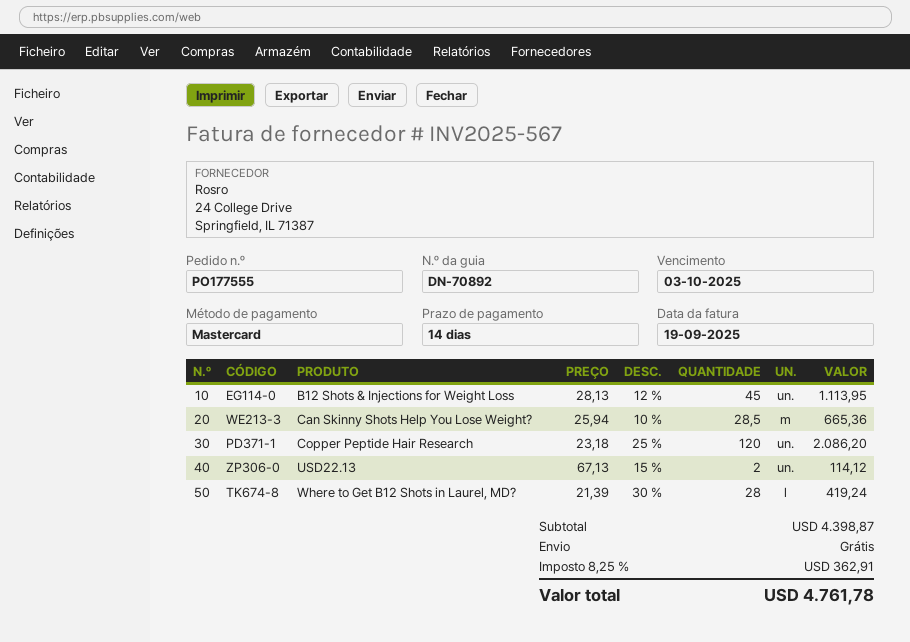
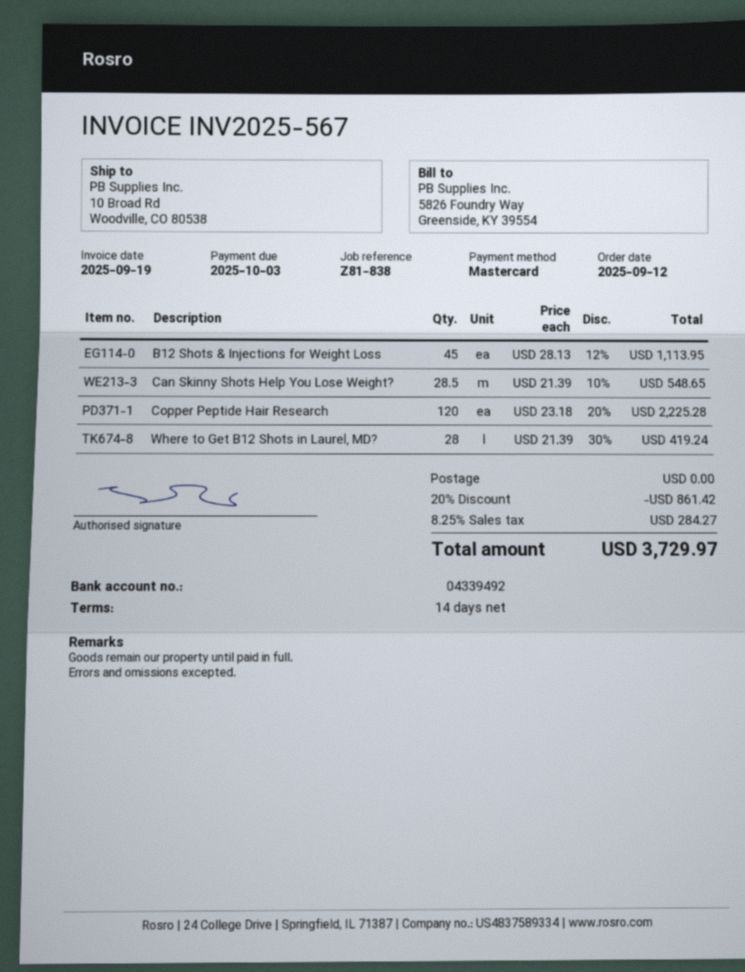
Can Skinny Shots Help You Lose Weight?: 28.5 x 25.94 - 10% = 665.36 -> 28.5 x 21.39 - 10% = 548.65
Copper Peptide Hair Research: 120 x 23.18 - 25% = 2086.20 -> 120 x 23.18 - 20% = 2225.28
USD22.13: 2 x 67.13 - 15% = 114.12 -> none
discount: none -> 20% = 861.42
tax: 8.25% = 362.91 -> 8.25% = 284.27
total: 4761.78 -> 3729.97

